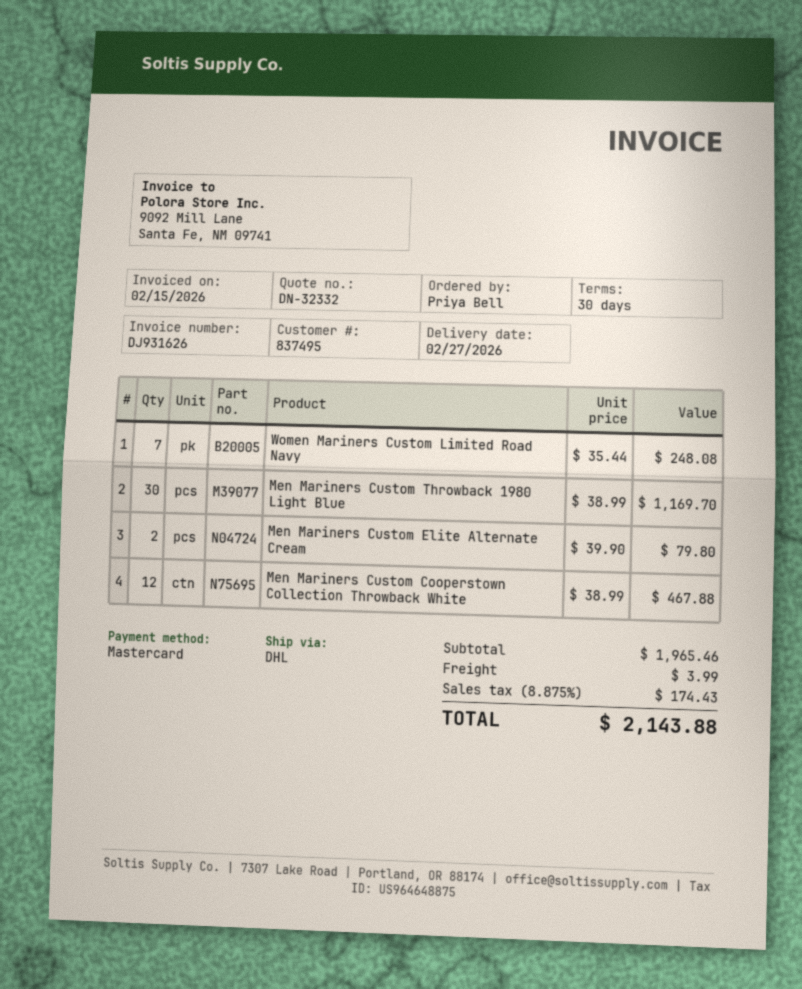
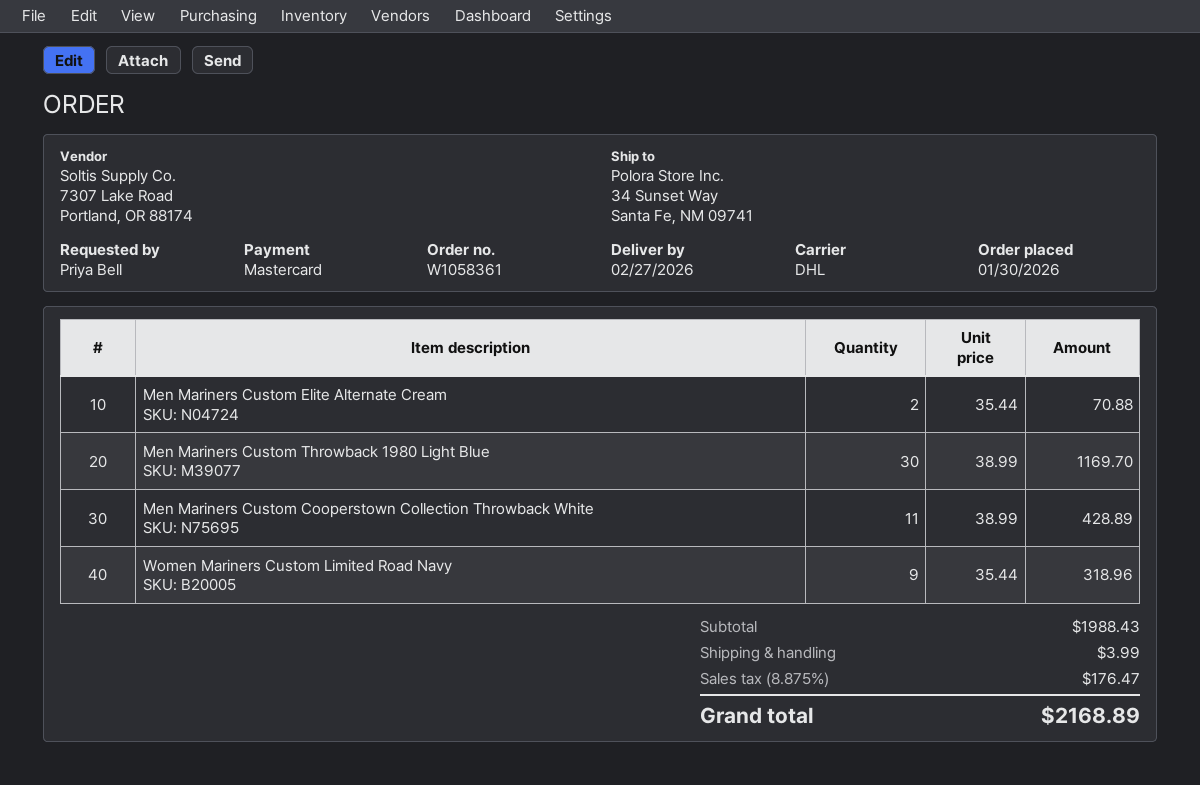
Women Mariners Custom Limited Road Navy: 7 x 35.44 = 248.08 -> 9 x 35.44 = 318.96
Men Mariners Custom Elite Alternate Cream: 2 x 39.90 = 79.80 -> 2 x 35.44 = 70.88
Men Mariners Custom Cooperstown Collection Throwback White: 12 x 38.99 = 467.88 -> 11 x 38.99 = 428.89
subtotal: 1965.46 -> 1988.43
tax: 8.875% = 174.43 -> 8.875% = 176.47
total: 2143.88 -> 2168.89

